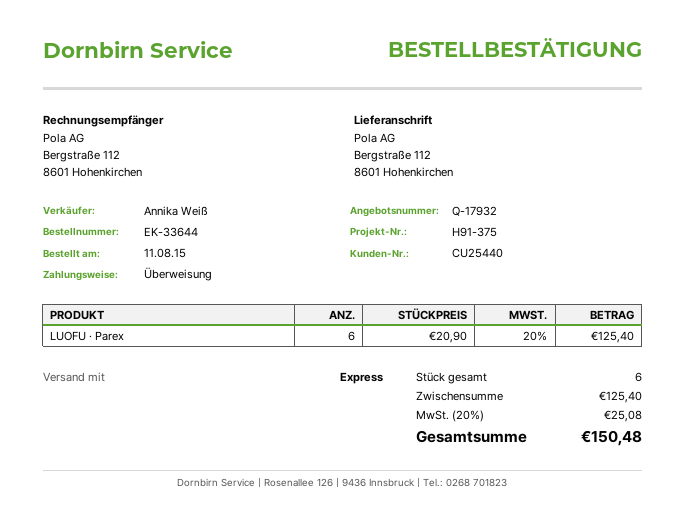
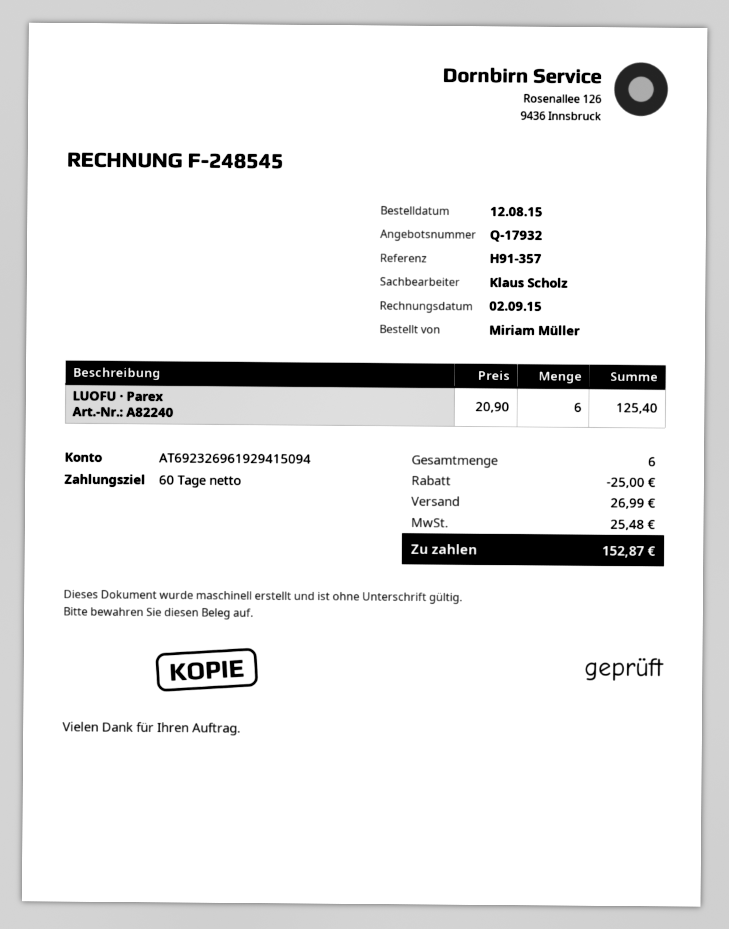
order date: 2015-08-11 -> 2015-08-12
reference: H91-375 -> H91-357
sales rep: Annika Weiß -> Klaus Scholz
discount: none -> 25.00
shipping: none -> 26.99
tax: 25.08 -> 25.48
total: 150.48 -> 152.87

